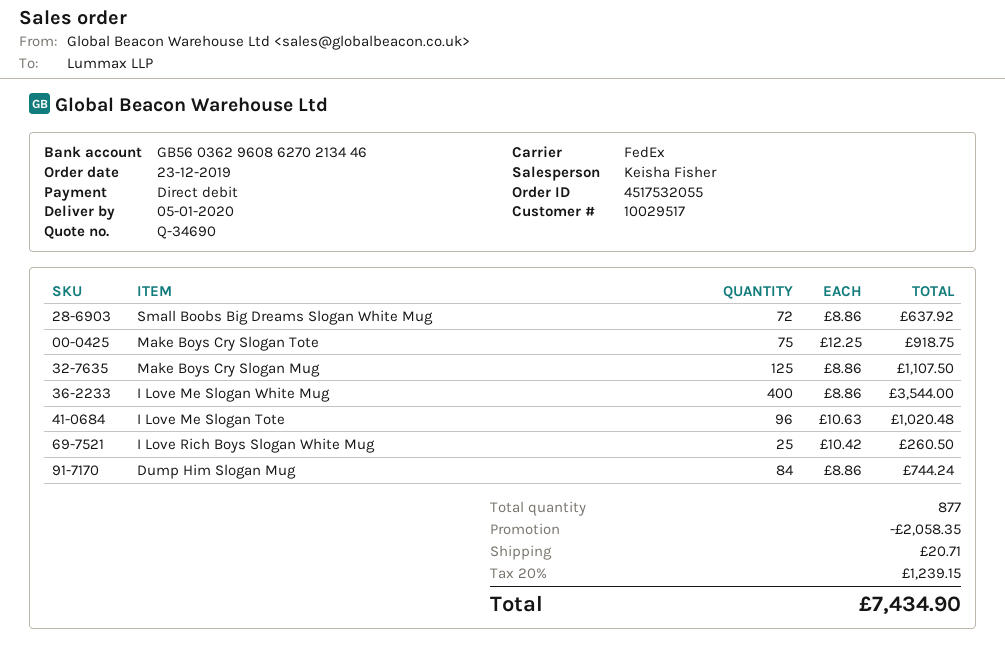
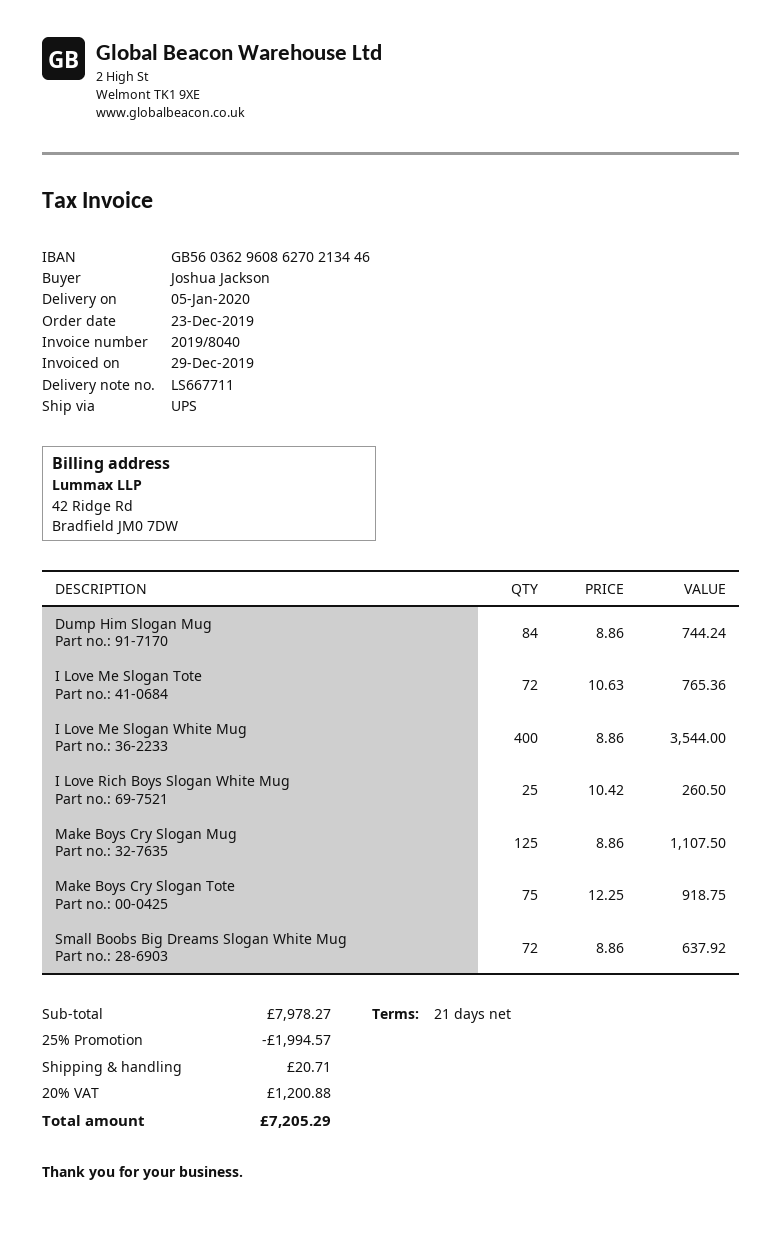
shipping method: FedEx -> UPS
I Love Me Slogan Tote: 96 x 10.63 = 1020.48 -> 72 x 10.63 = 765.36
discount: 2058.35 -> 1994.57
tax: 20% = 1239.15 -> 20% = 1200.88
total: 7434.90 -> 7205.29

